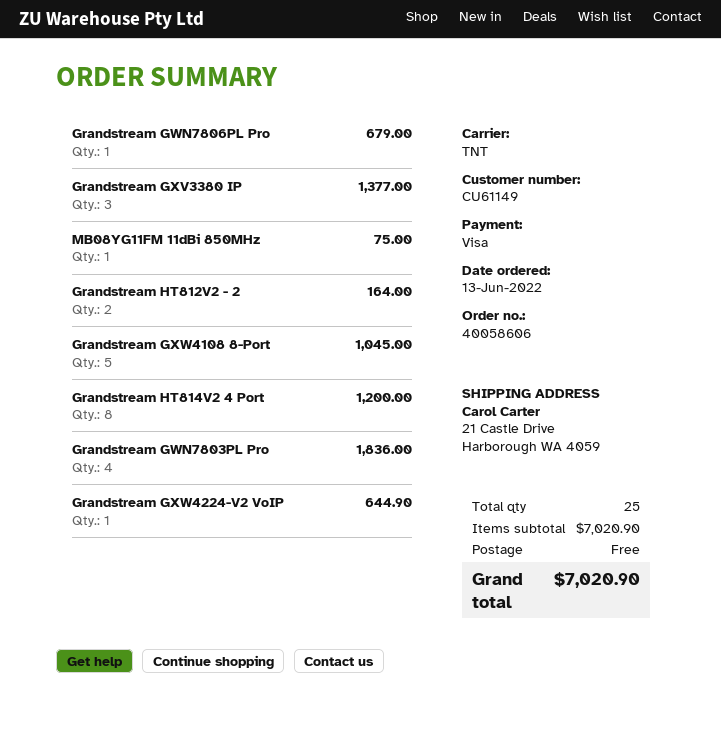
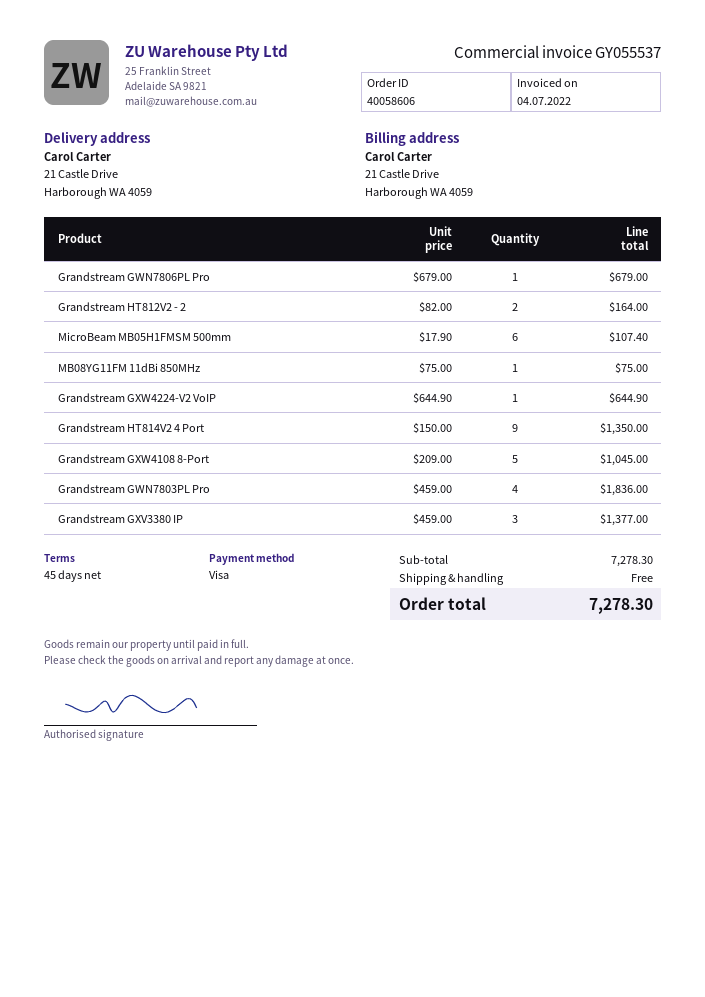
Grandstream HT814V2 4 Port: 8 for 1200.00 -> 9 for 1350.00
MicroBeam MB05H1FMSM 500mm: none -> 6 for 107.40
subtotal: 7020.90 -> 7278.30
total: 7020.90 -> 7278.30

